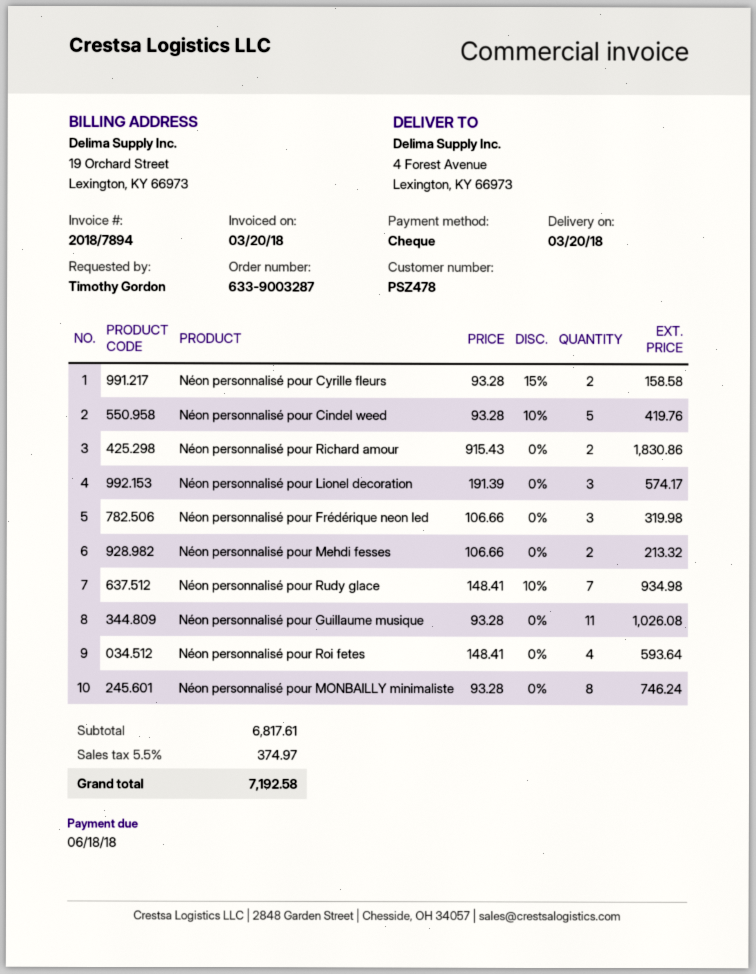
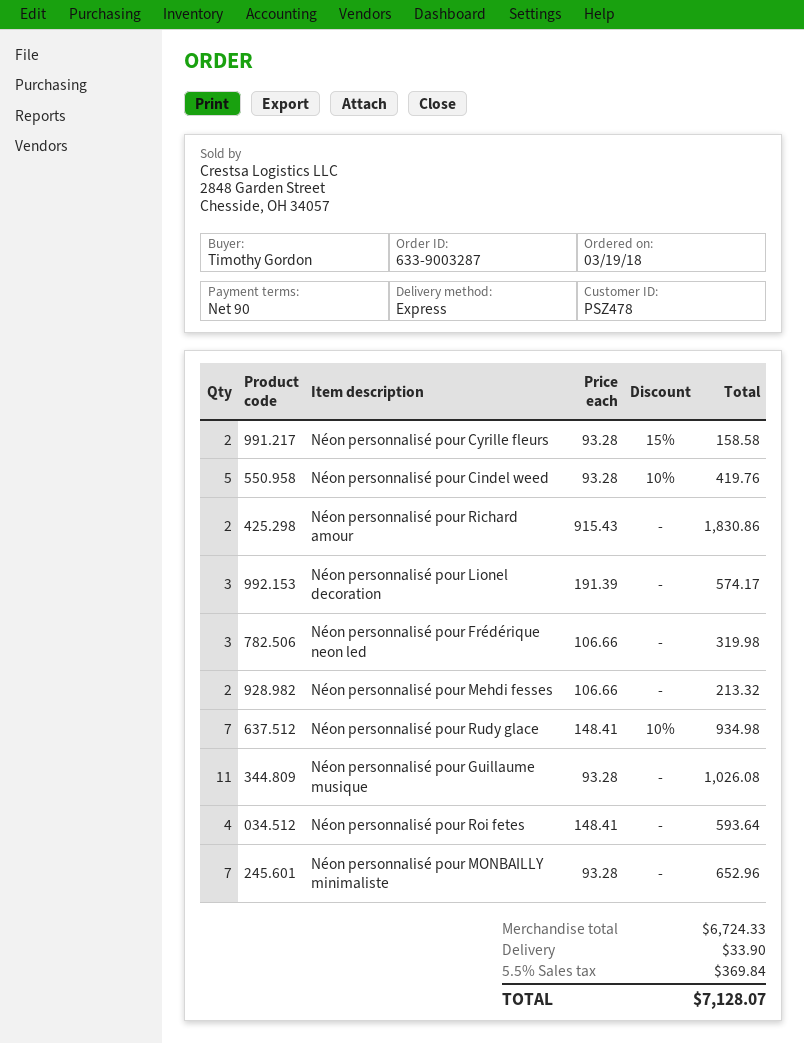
Néon personnalisé pour MONBAILLY minimaliste: 8 x 93.28 = 746.24 -> 7 x 93.28 = 652.96
subtotal: 6817.61 -> 6724.33
shipping: none -> 33.90
tax: 5.5% = 374.97 -> 5.5% = 369.84
total: 7192.58 -> 7128.07

